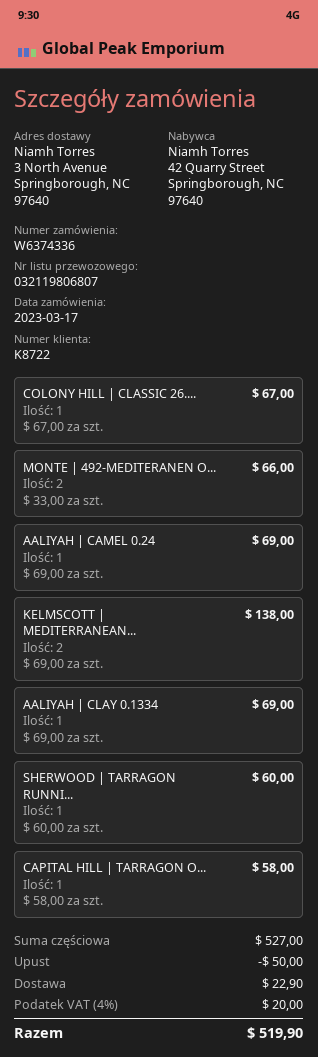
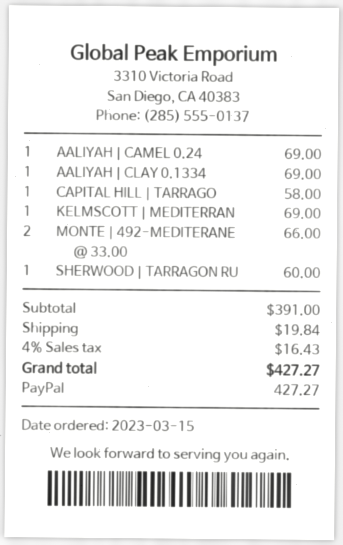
order date: 2023-03-17 -> 2023-03-15
COLONY HILL | CLASSIC 26....: 1 x 67.00 = 67.00 -> none
KELMSCOTT | MEDITERRANEAN...: 2 x 69.00 = 138.00 -> 1 x 69.00 = 69.00
subtotal: 527.00 -> 391.00
discount: 50.00 -> none
shipping: 22.90 -> 19.84
tax: 4% = 20.00 -> 4% = 16.43
total: 519.90 -> 427.27

